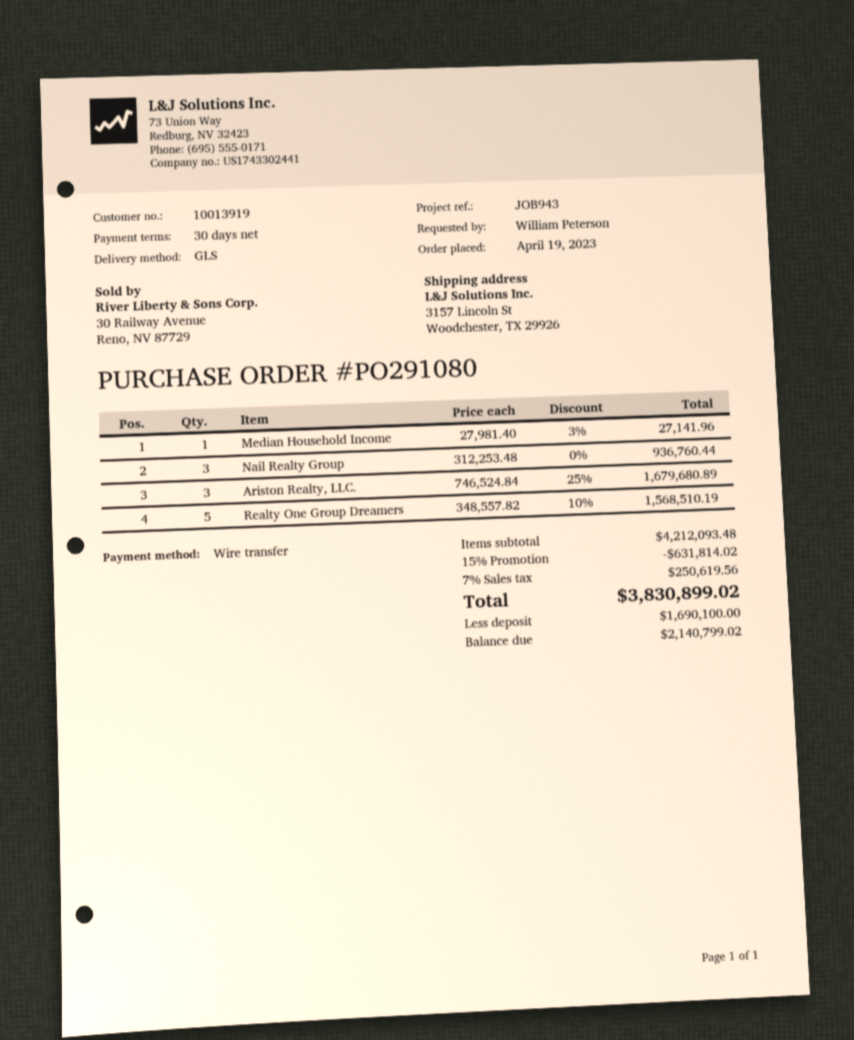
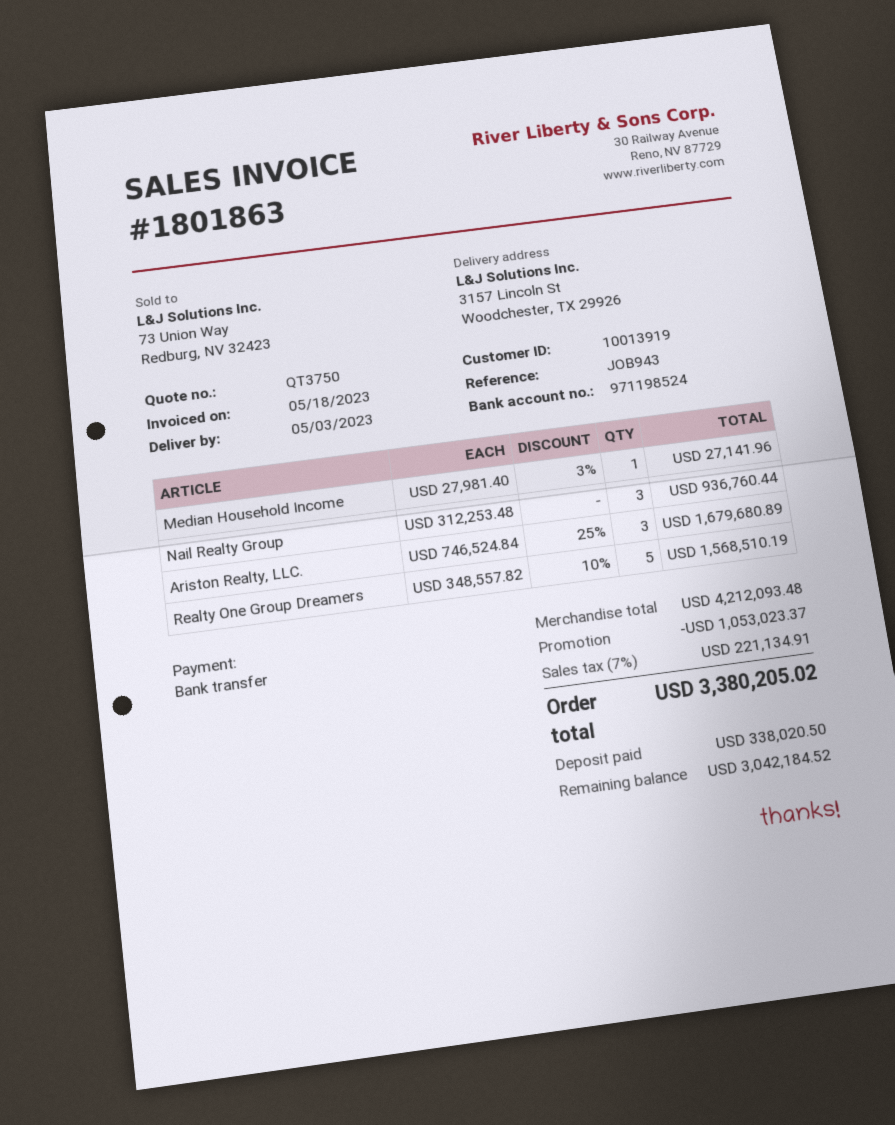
discount: 631814.02 -> 1053023.37
tax: 7% = 250619.56 -> 7% = 221134.91
total: 3830899.02 -> 3380205.02
deposit: 1690100.00 -> 338020.50
balance: 2140799.02 -> 3042184.52

